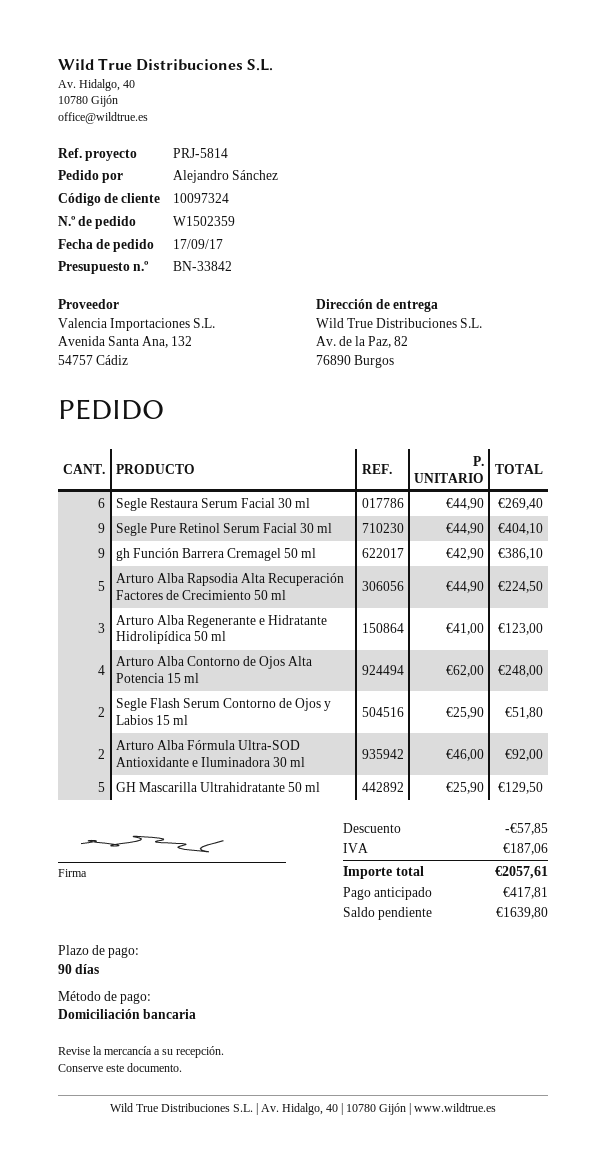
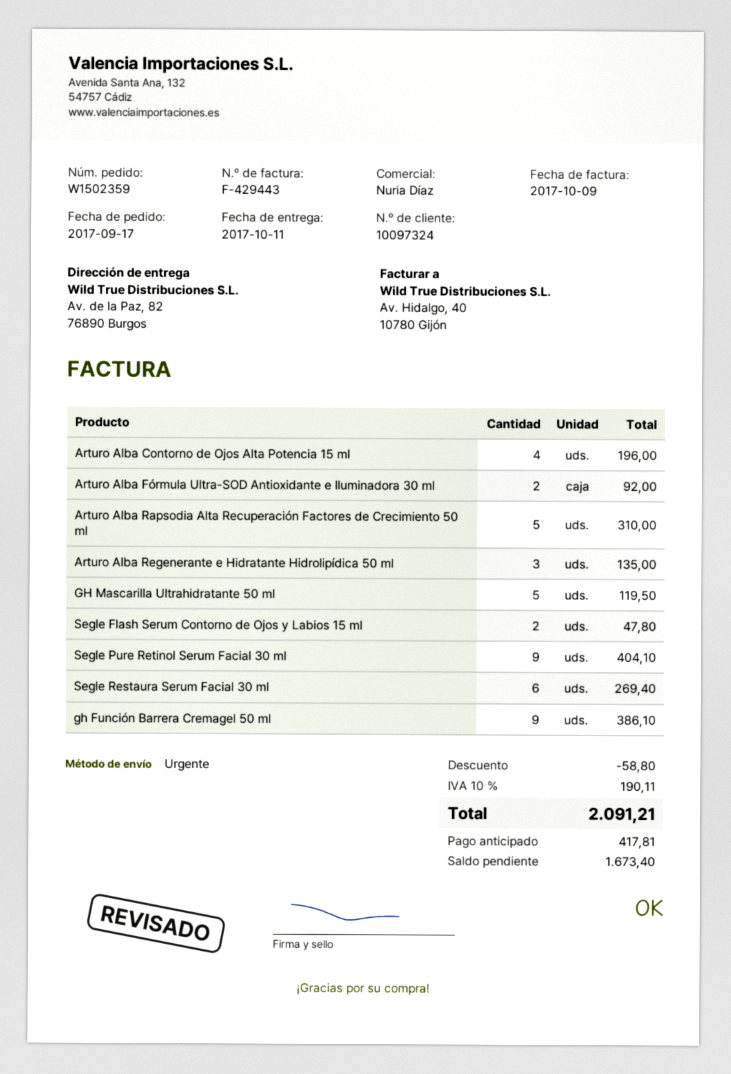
Arturo Alba Rapsodia Alta Recuperación Factores de Crecimiento 50 ml: 5 for 224.50 -> 5 for 310.00
Arturo Alba Regenerante e Hidratante Hidrolipídica 50 ml: 3 for 123.00 -> 3 for 135.00
Arturo Alba Contorno de Ojos Alta Potencia 15 ml: 4 for 248.00 -> 4 for 196.00
Segle Flash Serum Contorno de Ojos y Labios 15 ml: 2 for 51.80 -> 2 for 47.80
GH Mascarilla Ultrahidratante 50 ml: 5 for 129.50 -> 5 for 119.50
discount: 57.85 -> 58.80
tax: 187.06 -> 190.11
total: 2057.61 -> 2091.21
balance: 1639.80 -> 1673.40

